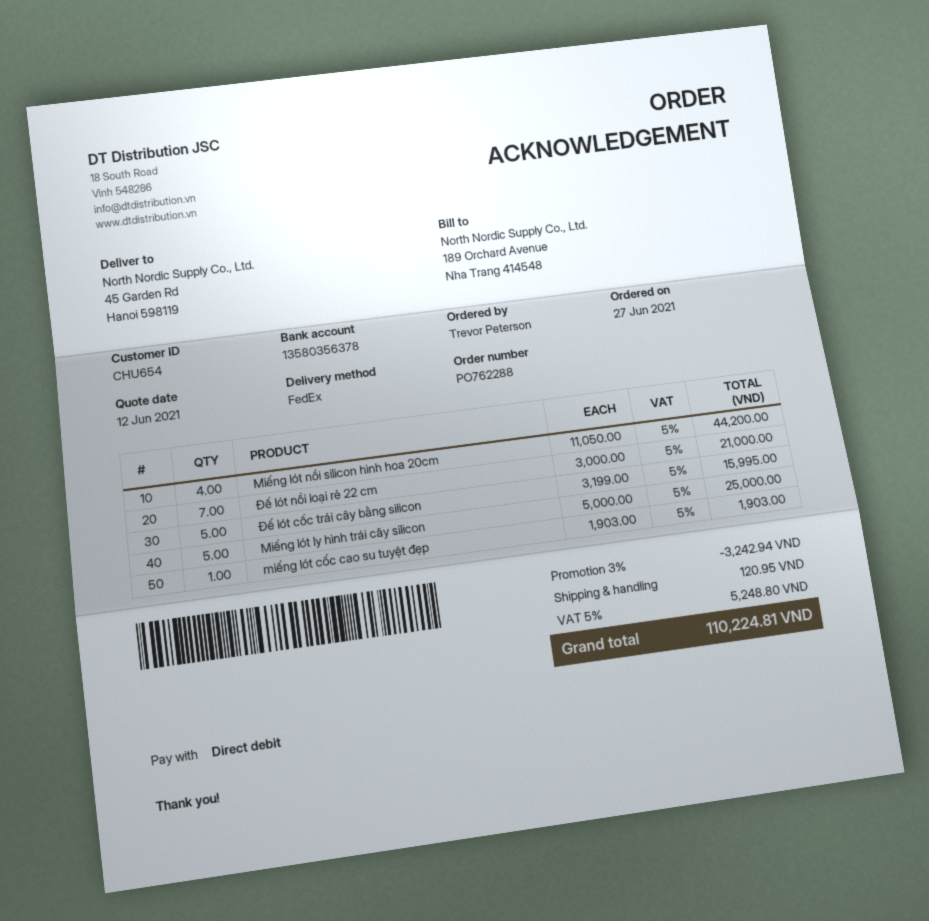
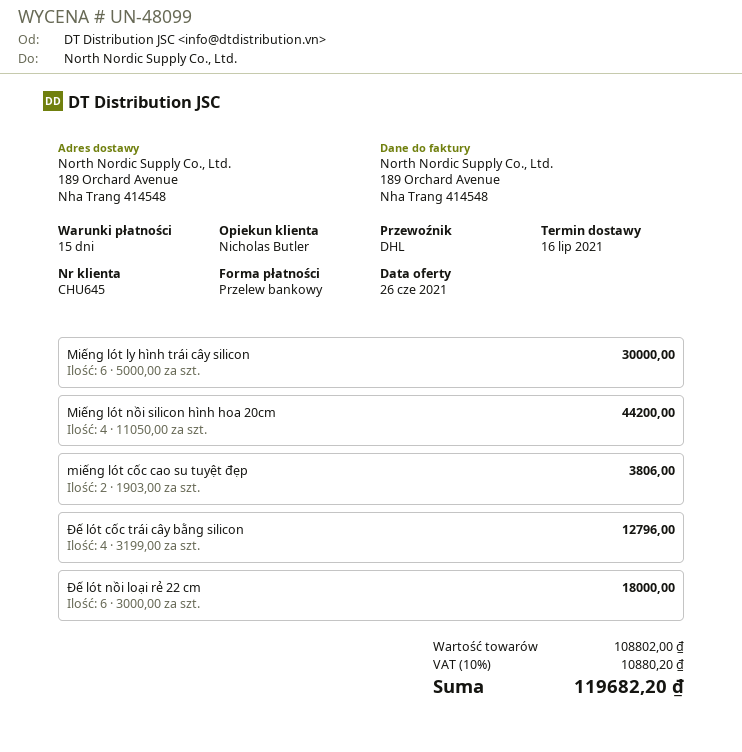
quote date: 2021-06-12 -> 2021-06-26
customer number: CHU654 -> CHU645
payment method: direct debit -> bank transfer
shipping method: FedEx -> DHL
ship to: 45 Garden Rd, Hanoi 598119 -> 189 Orchard Avenue, Nha Trang 414548
Đế lót nồi loại rẻ 22 cm: 7 x 3000.00 = 21000.00 -> 6 x 3000.00 = 18000.00
Đế lót cốc trái cây bằng silicon: 5 x 3199.00 = 15995.00 -> 4 x 3199.00 = 12796.00
Miếng lót ly hình trái cây silicon: 5 x 5000.00 = 25000.00 -> 6 x 5000.00 = 30000.00
miếng lót cốc cao su tuyệt đẹp: 1 x 1903.00 = 1903.00 -> 2 x 1903.00 = 3806.00
discount: 3% = 3242.94 -> none
shipping: 120.95 -> none
tax: 5% = 5248.80 -> 10% = 10880.20
total: 110224.81 -> 119682.20

